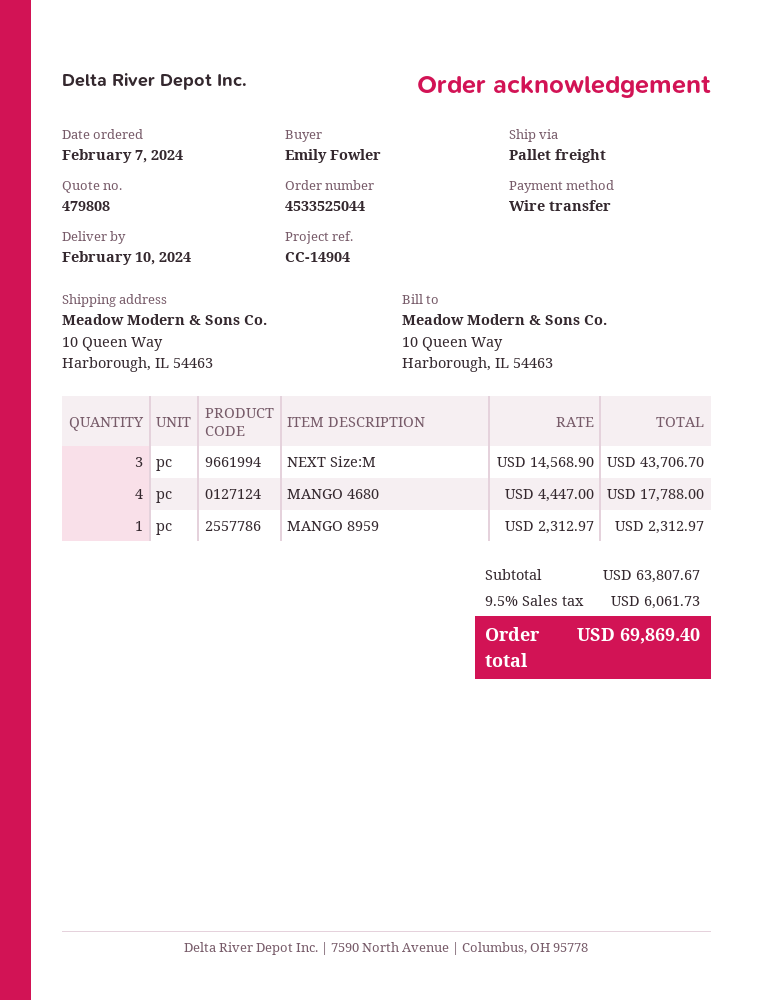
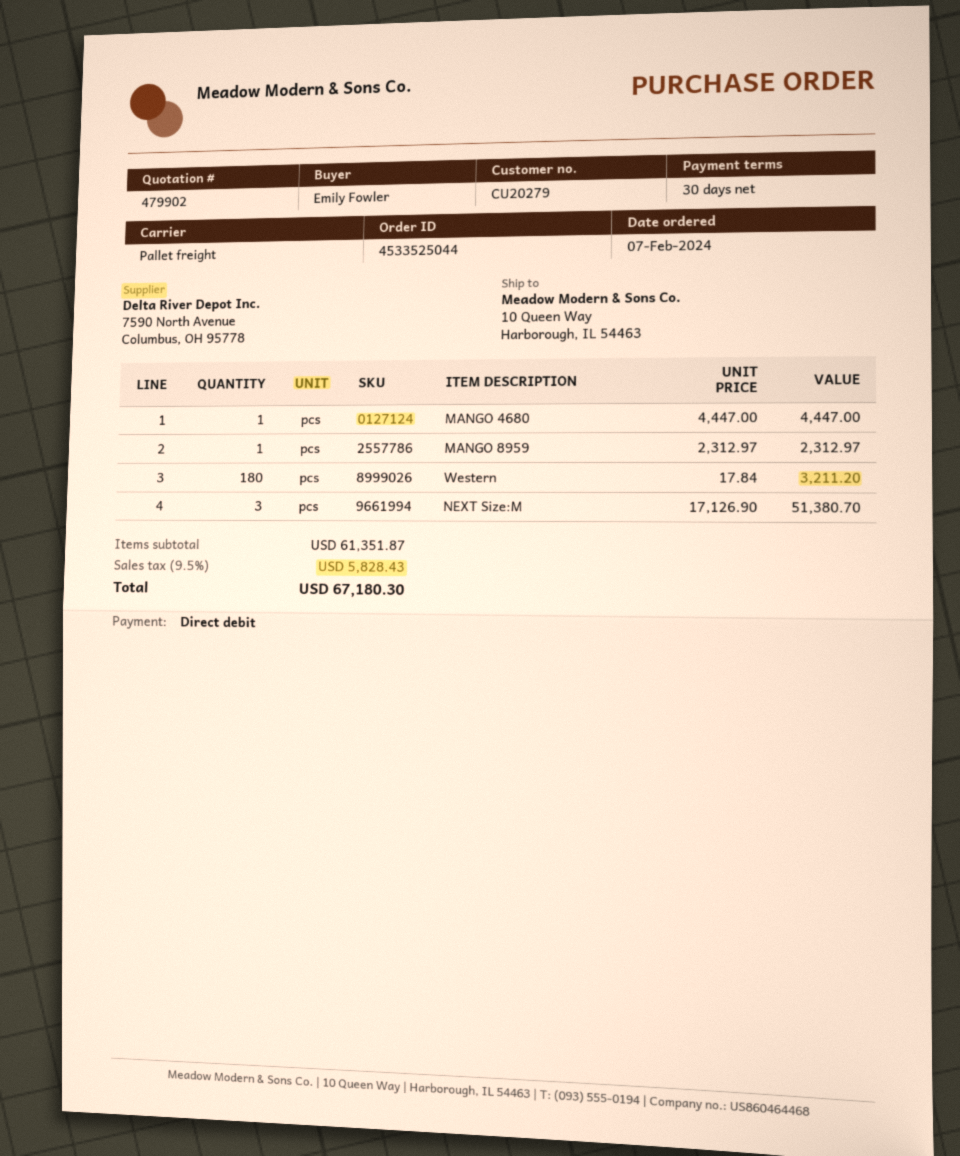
quote number: 479808 -> 479902
payment method: bank transfer -> direct debit
NEXT Size:M: 3 x 14568.90 = 43706.70 -> 3 x 17126.90 = 51380.70
MANGO 4680: 4 x 4447.00 = 17788.00 -> 1 x 4447.00 = 4447.00
Western: none -> 180 x 17.84 = 3211.20
subtotal: 63807.67 -> 61351.87
tax: 9.5% = 6061.73 -> 9.5% = 5828.43
total: 69869.40 -> 67180.30

